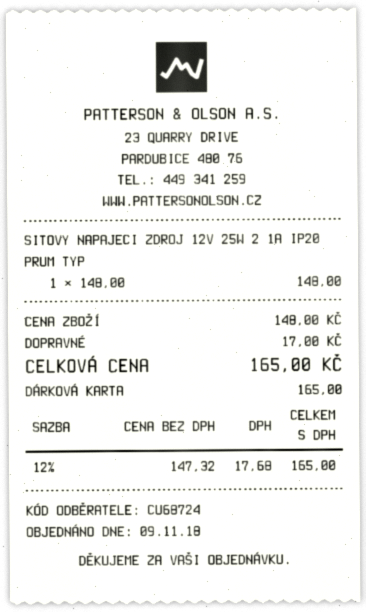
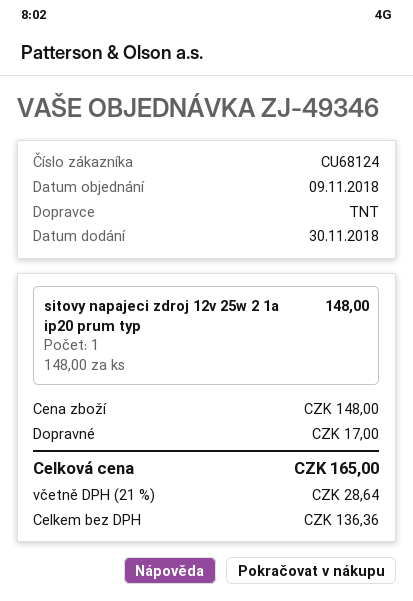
customer number: CU68724 -> CU68124
net: 147.32 -> 136.36
tax: 12% = 17.68 -> 21% = 28.64

